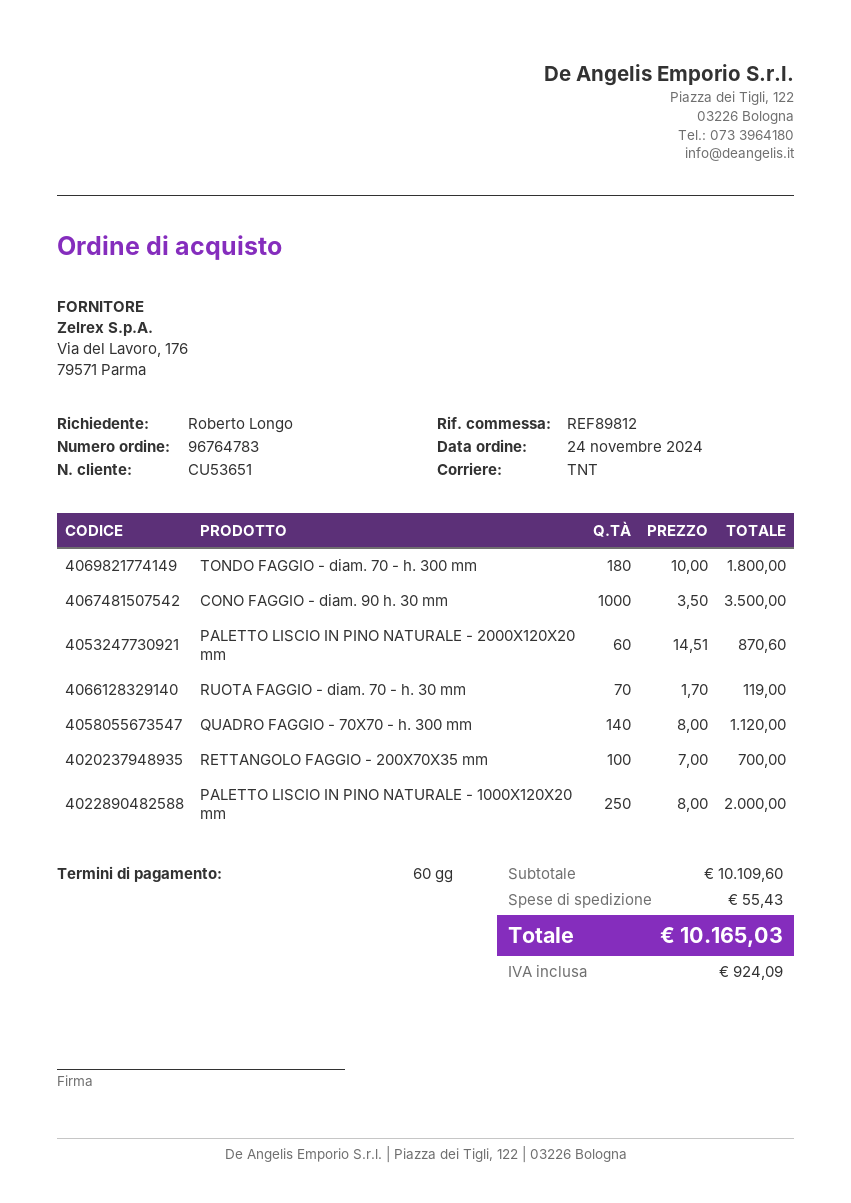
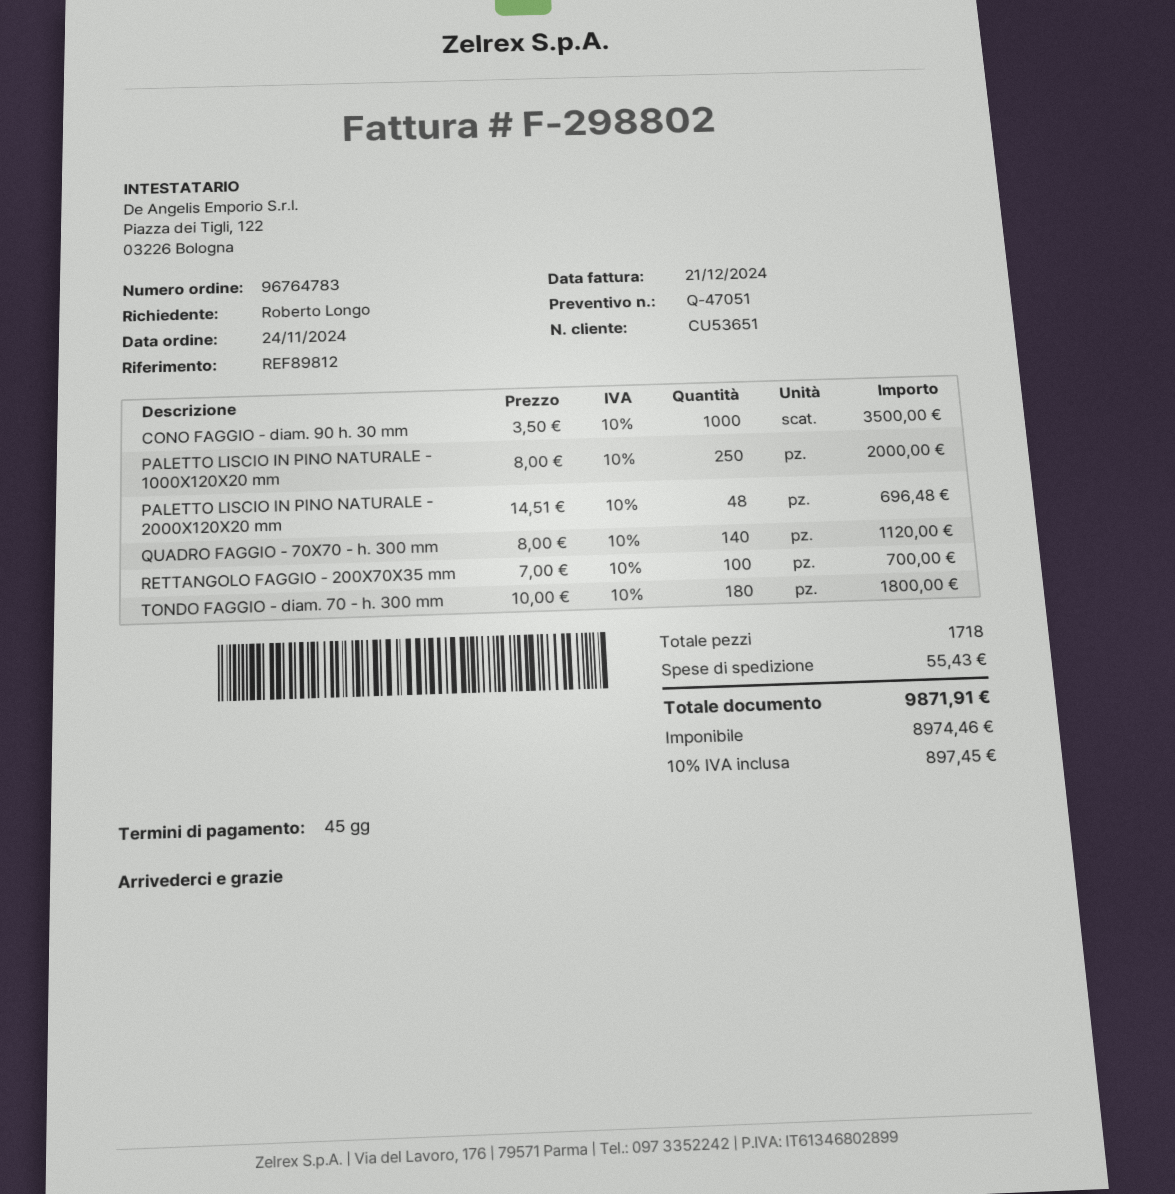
payment terms: 60 days -> 45 days
PALETTO LISCIO IN PINO NATURALE - 2000X120X20 mm: 60 x 14.51 = 870.60 -> 48 x 14.51 = 696.48
RUOTA FAGGIO - diam. 70 - h. 30 mm: 70 x 1.70 = 119.00 -> none
tax: 924.09 -> 897.45
total: 10165.03 -> 9871.91

